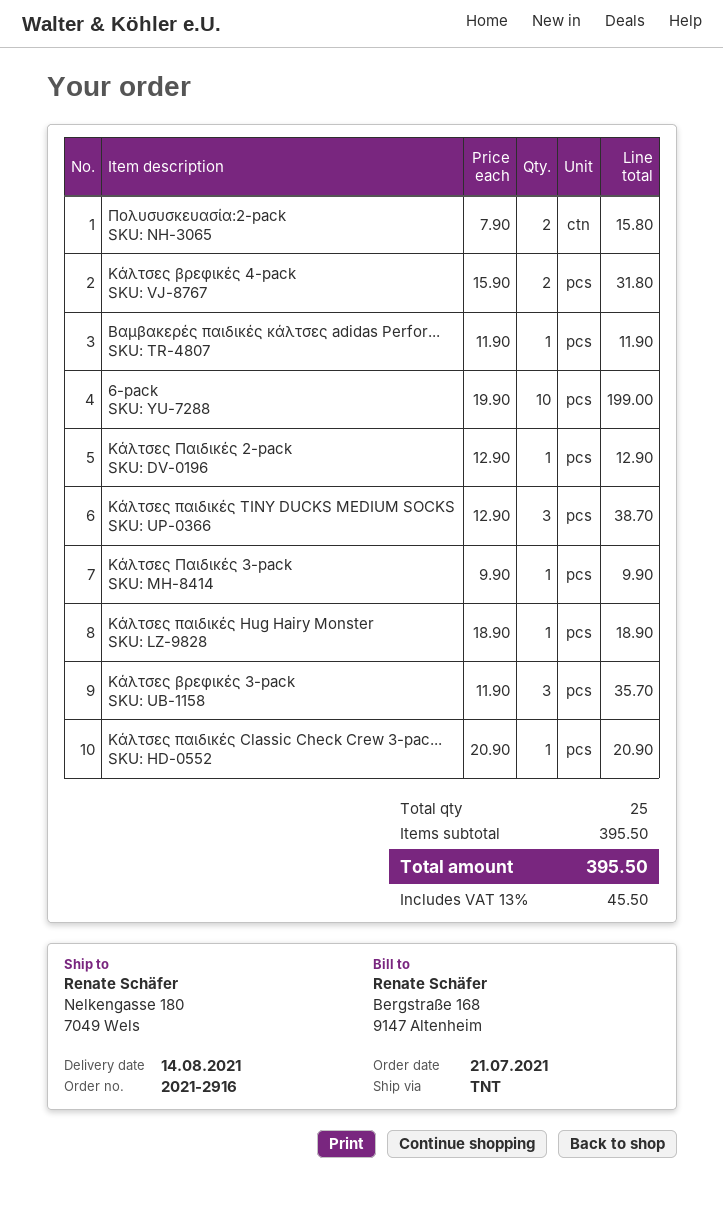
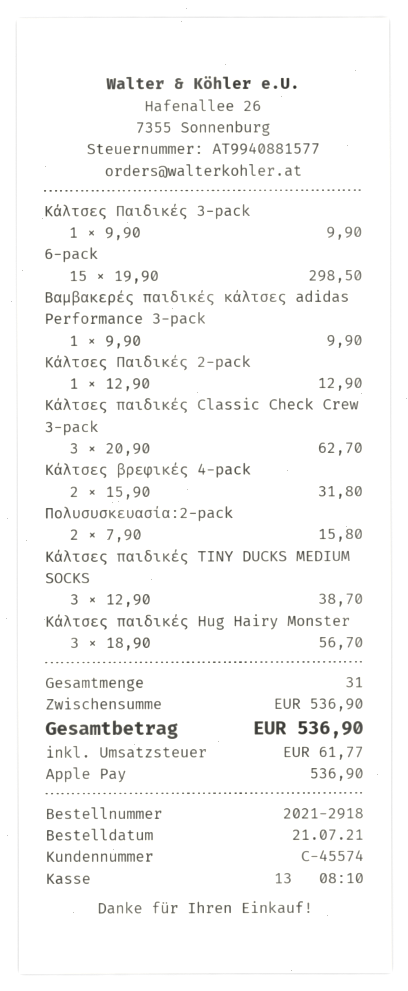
order number: 2021-2916 -> 2021-2918
Βαμβακερές παιδικές κάλτσες adidas Perfor...: 1 x 11.90 = 11.90 -> 1 x 9.90 = 9.90
6-pack: 10 x 19.90 = 199.00 -> 15 x 19.90 = 298.50
Κάλτσες παιδικές Hug Hairy Monster: 1 x 18.90 = 18.90 -> 3 x 18.90 = 56.70
Κάλτσες βρεφικές 3-pack: 3 x 11.90 = 35.70 -> none
Κάλτσες παιδικές Classic Check Crew 3-pac...: 1 x 20.90 = 20.90 -> 3 x 20.90 = 62.70
total quantity: 25 -> 31
subtotal: 395.50 -> 536.90
tax: 45.50 -> 61.77
total: 395.50 -> 536.90

